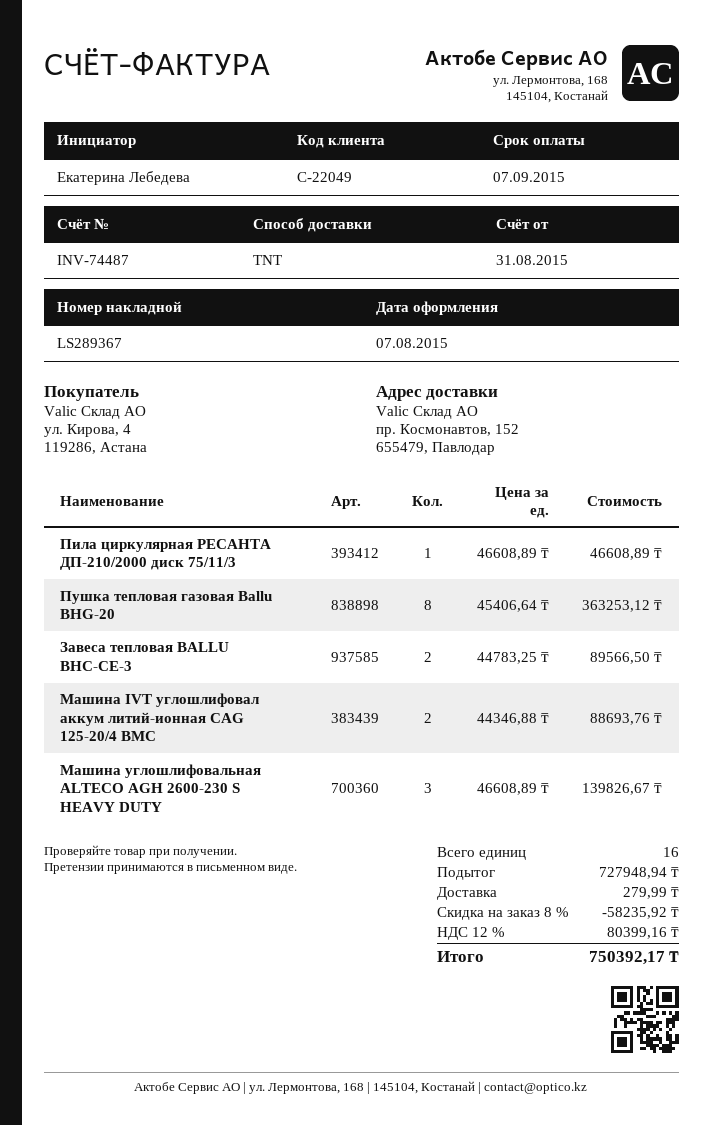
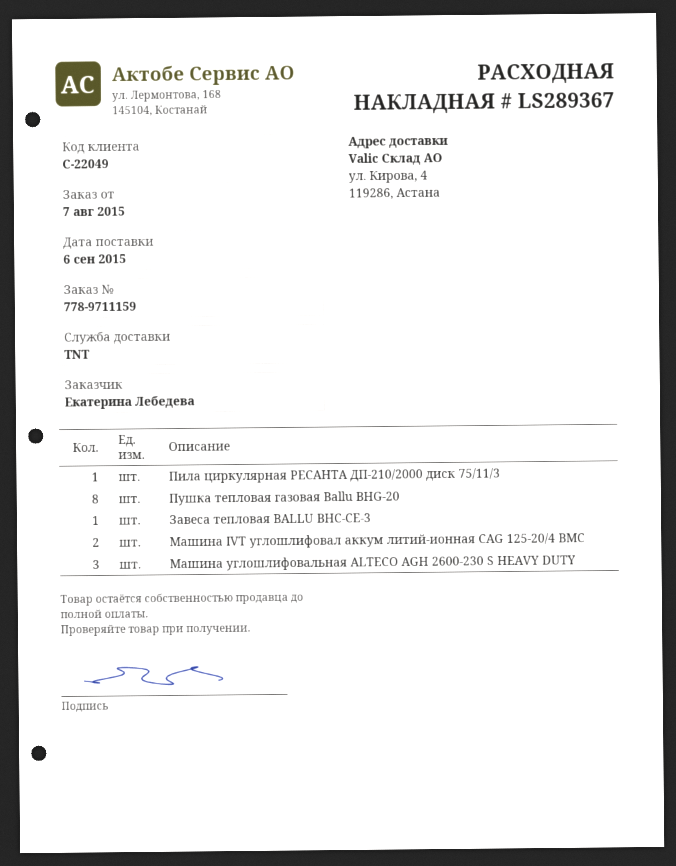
ship to: пр. Космонавтов, 152, 655479, Павлодар -> ул. Кирова, 4, 119286, Астана
Завеса тепловая BALLU BHC-CE-3: 2 -> 1

